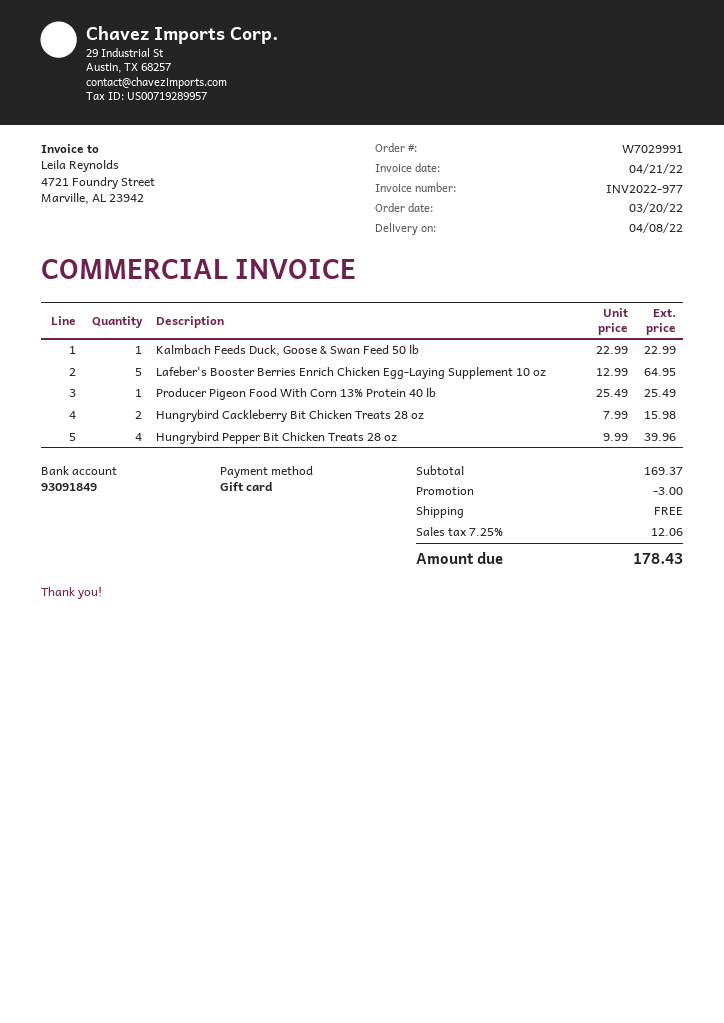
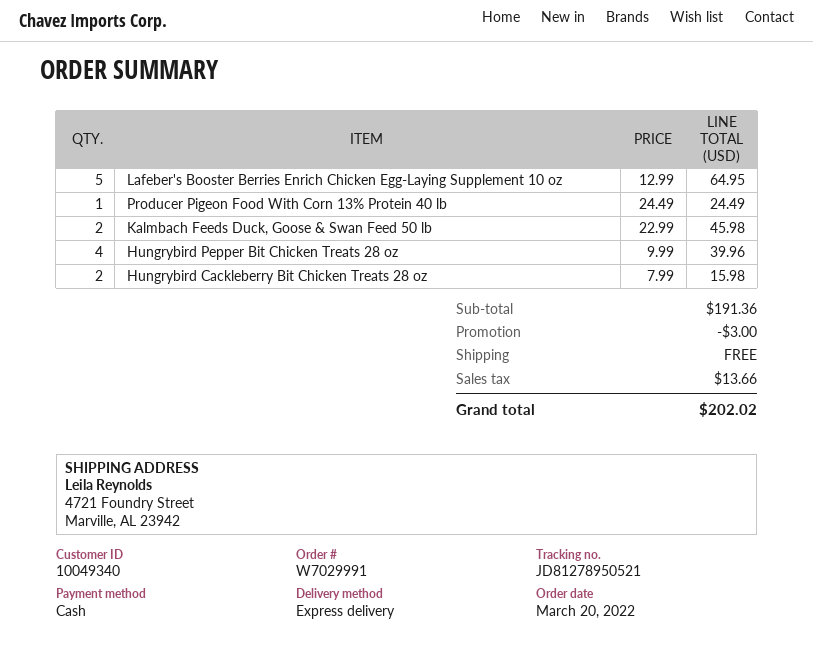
payment method: gift card -> cash
Kalmbach Feeds Duck, Goose & Swan Feed 50 lb: 1 x 22.99 = 22.99 -> 2 x 22.99 = 45.98
Producer Pigeon Food With Corn 13% Protein 40 lb: 1 x 25.49 = 25.49 -> 1 x 24.49 = 24.49
subtotal: 169.37 -> 191.36
tax: 12.06 -> 13.66
total: 178.43 -> 202.02

